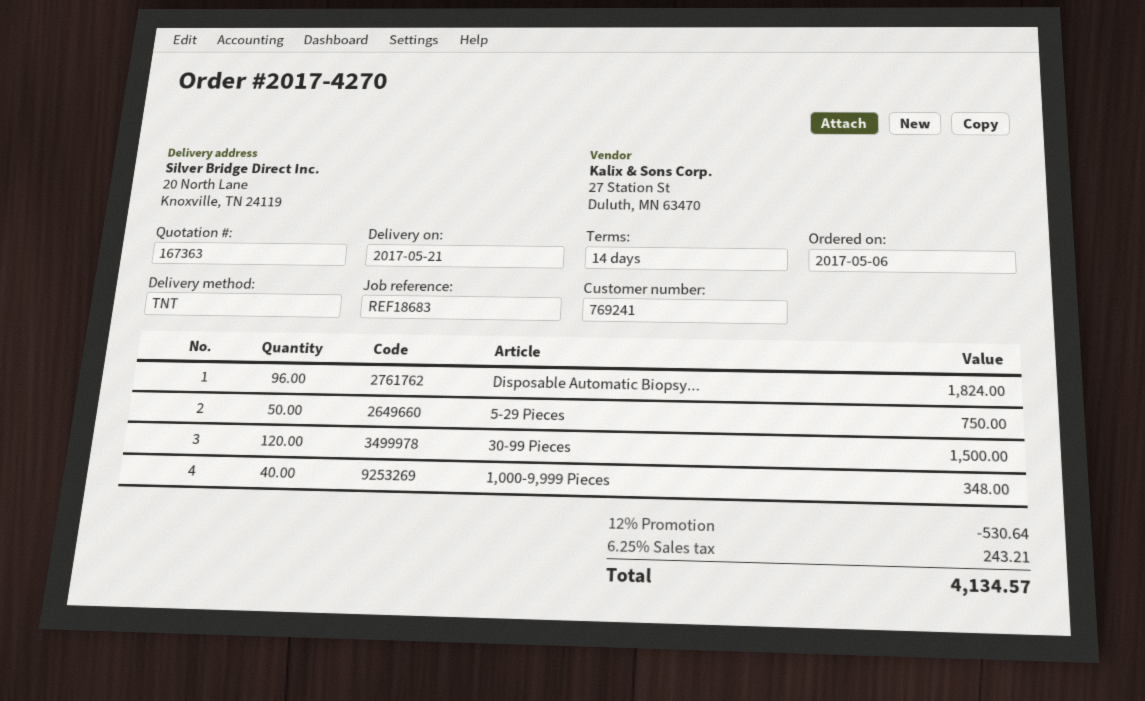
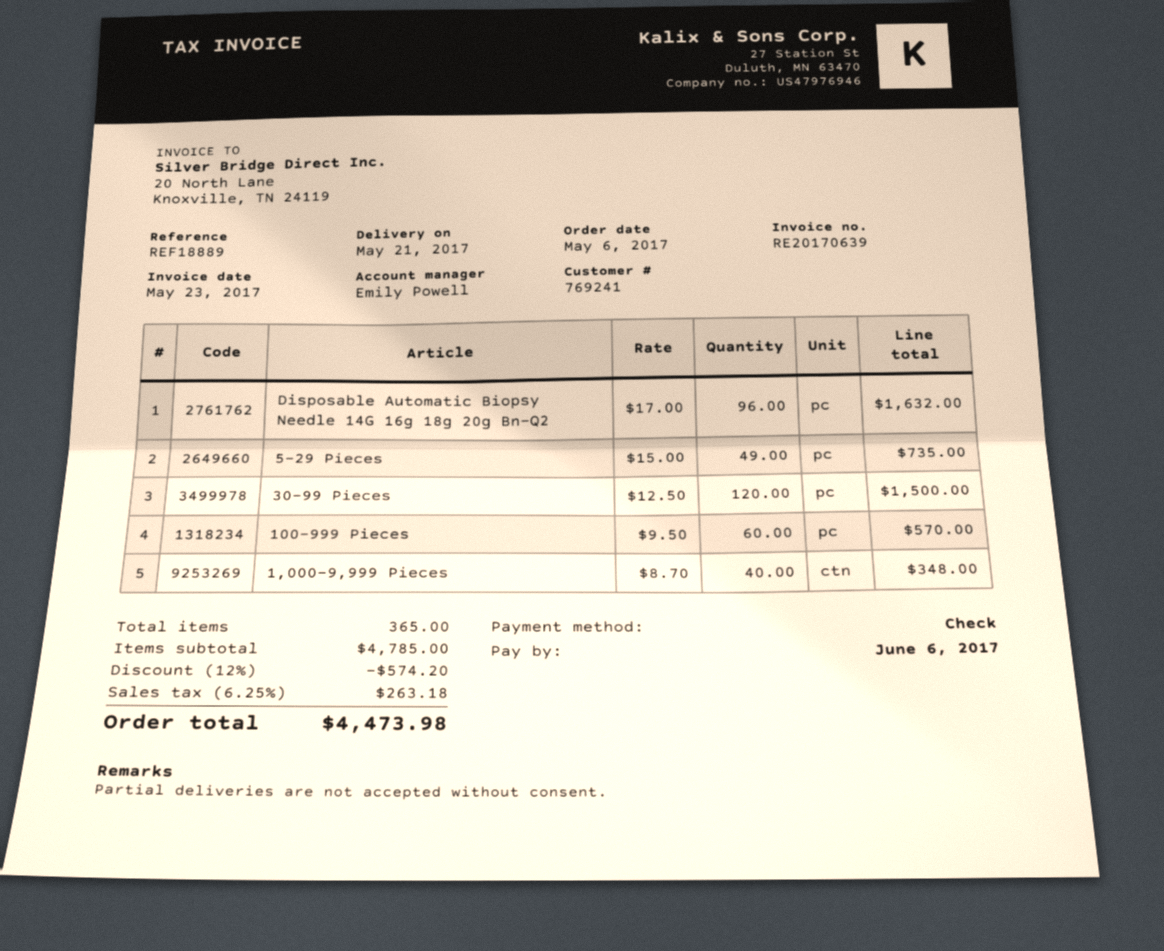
reference: REF18683 -> REF18889
Disposable Automatic Biopsy...: 96 for 1824.00 -> 96 for 1632.00
5-29 Pieces: 50 for 750.00 -> 49 for 735.00
100-999 Pieces: none -> 60 for 570.00
discount: 12% = 530.64 -> 12% = 574.20
tax: 6.25% = 243.21 -> 6.25% = 263.18
total: 4134.57 -> 4473.98

